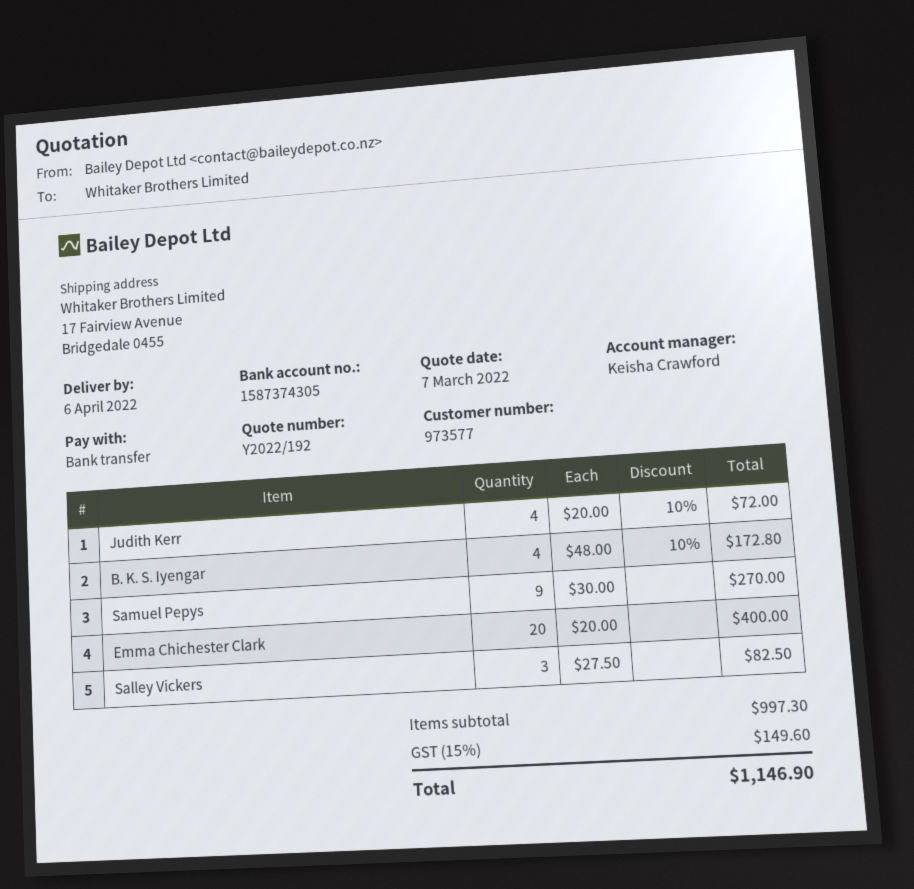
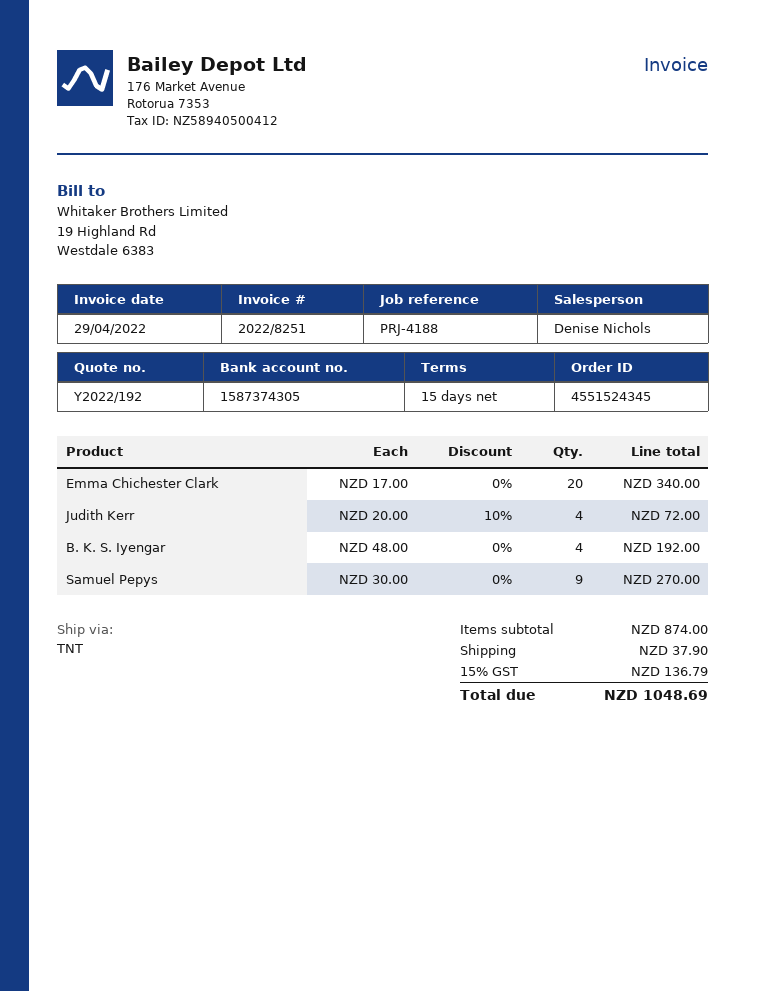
sales rep: Keisha Crawford -> Denise Nichols
B. K. S. Iyengar: 4 x 48.00 - 10% = 172.80 -> 4 x 48.00 = 192.00
Emma Chichester Clark: 20 x 20.00 = 400.00 -> 20 x 17.00 = 340.00
Salley Vickers: 3 x 27.50 = 82.50 -> none
subtotal: 997.30 -> 874.00
shipping: none -> 37.90
tax: 15% = 149.60 -> 15% = 136.79
total: 1146.90 -> 1048.69

